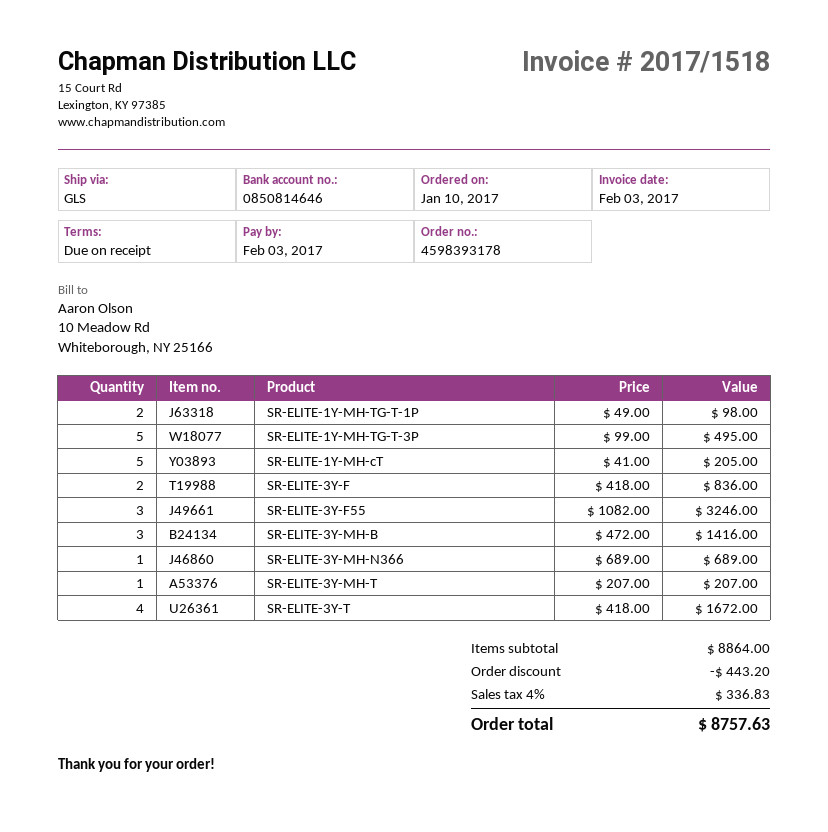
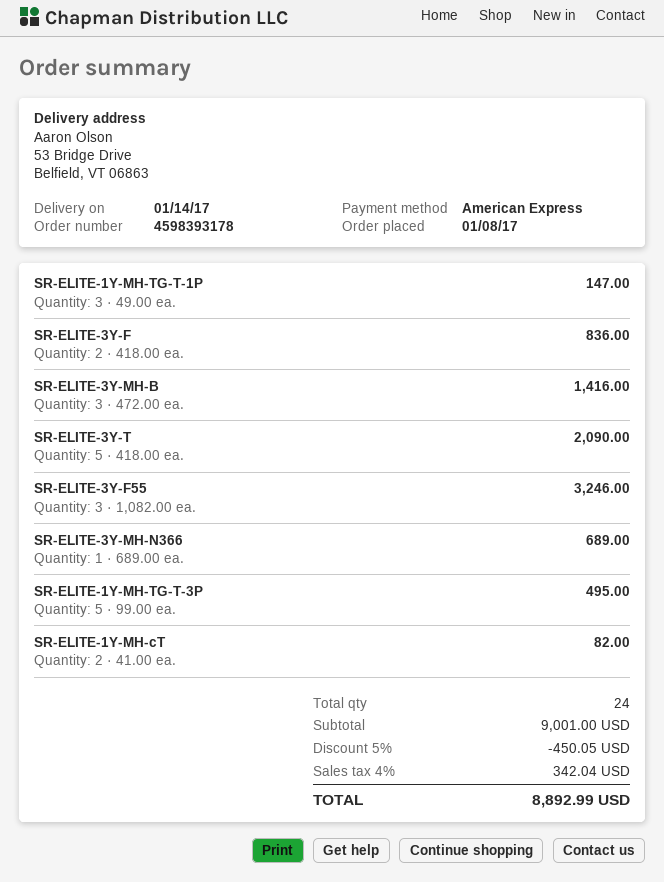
order date: 2017-01-10 -> 2017-01-08
SR-ELITE-1Y-MH-TG-T-1P: 2 x 49.00 = 98.00 -> 3 x 49.00 = 147.00
SR-ELITE-1Y-MH-cT: 5 x 41.00 = 205.00 -> 2 x 41.00 = 82.00
SR-ELITE-3Y-MH-T: 1 x 207.00 = 207.00 -> none
SR-ELITE-3Y-T: 4 x 418.00 = 1672.00 -> 5 x 418.00 = 2090.00
subtotal: 8864.00 -> 9001.00
discount: 443.20 -> 450.05
tax: 4% = 336.83 -> 4% = 342.04
total: 8757.63 -> 8892.99

